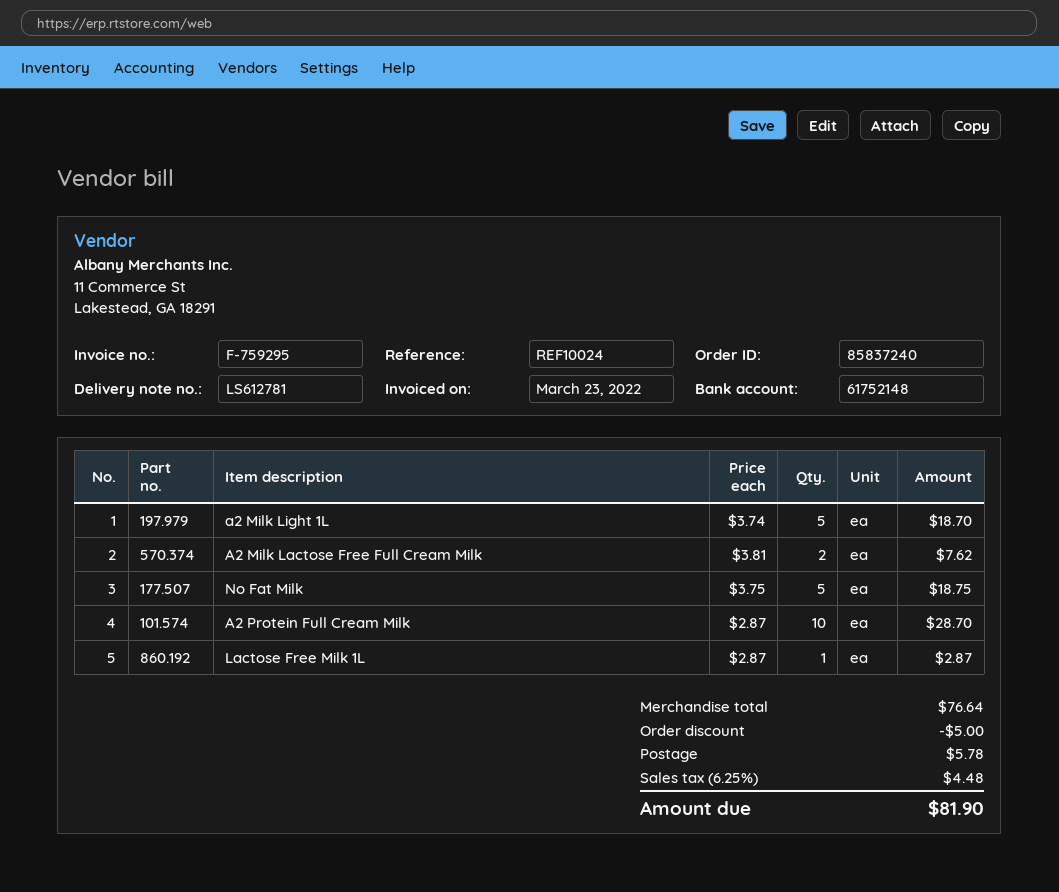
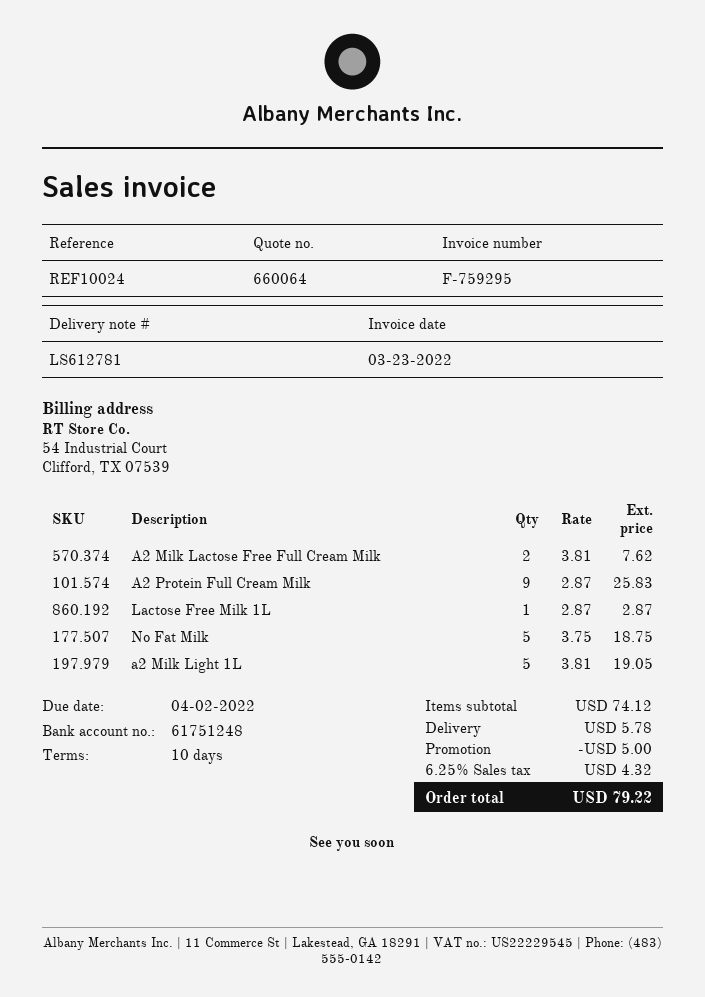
bank account: 61752148 -> 61751248
a2 Milk Light 1L: 5 x 3.74 = 18.70 -> 5 x 3.81 = 19.05
A2 Protein Full Cream Milk: 10 x 2.87 = 28.70 -> 9 x 2.87 = 25.83
subtotal: 76.64 -> 74.12
tax: 6.25% = 4.48 -> 6.25% = 4.32
total: 81.90 -> 79.22

